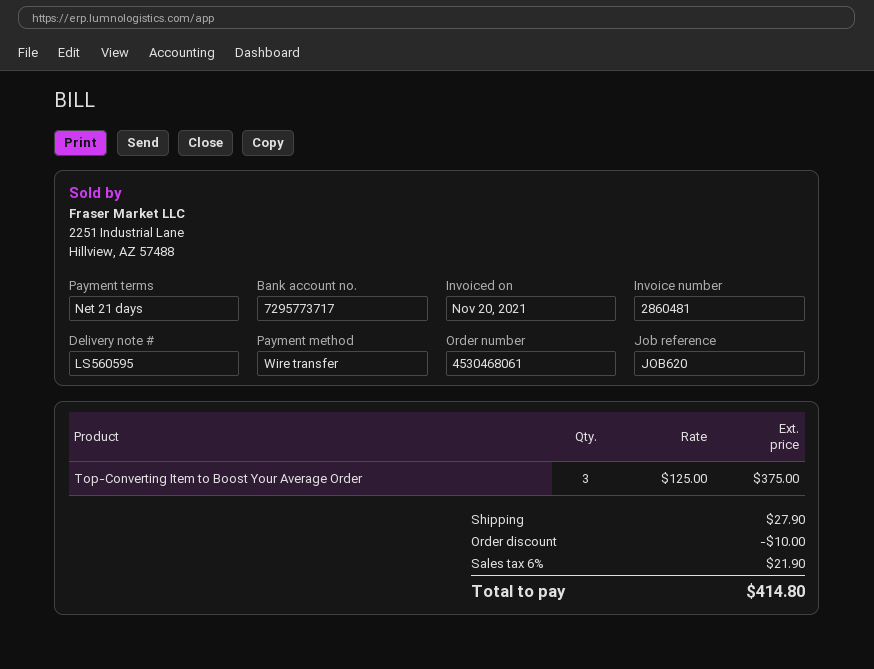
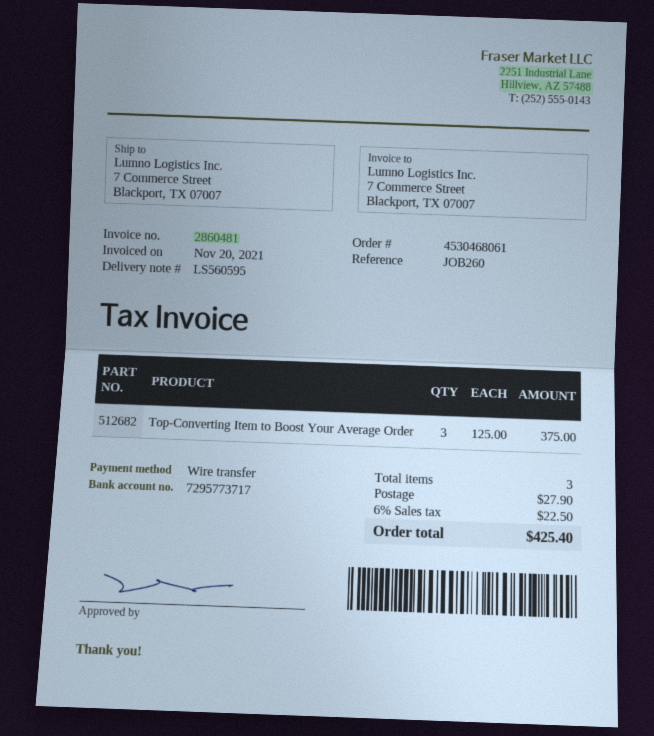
reference: JOB620 -> JOB260
discount: 10.00 -> none
tax: 6% = 21.90 -> 6% = 22.50
total: 414.80 -> 425.40

